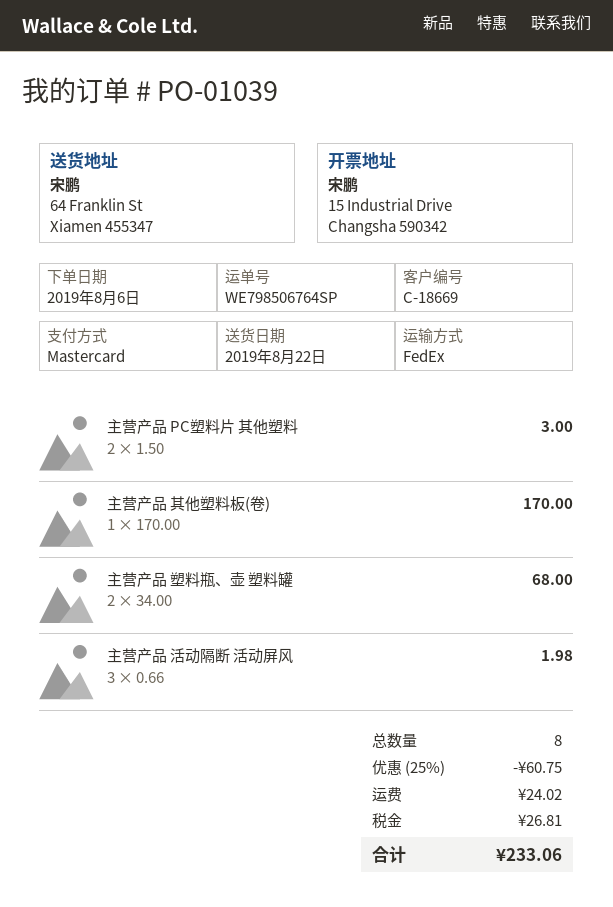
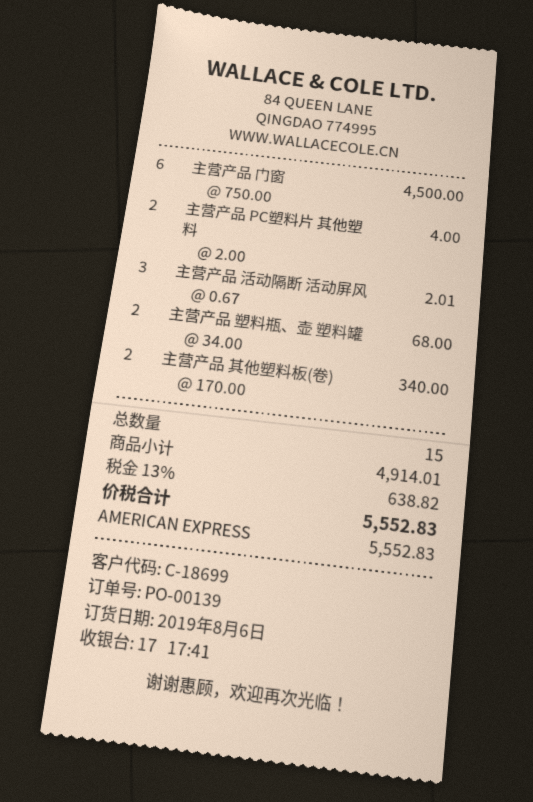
order number: PO-01039 -> PO-00139
customer number: C-18669 -> C-18699
payment method: Mastercard -> American Express
主营产品 PC塑料片 其他塑料: 2 x 1.50 = 3.00 -> 2 x 2.00 = 4.00
主营产品 其他塑料板(卷): 1 x 170.00 = 170.00 -> 2 x 170.00 = 340.00
主营产品 活动隔断 活动屏风: 3 x 0.66 = 1.98 -> 3 x 0.67 = 2.01
主营产品 门窗: none -> 6 x 750.00 = 4500.00
total quantity: 8 -> 15
discount: 25% = 60.75 -> none
shipping: 24.02 -> none
tax: 26.81 -> 638.82
total: 233.06 -> 5552.83

